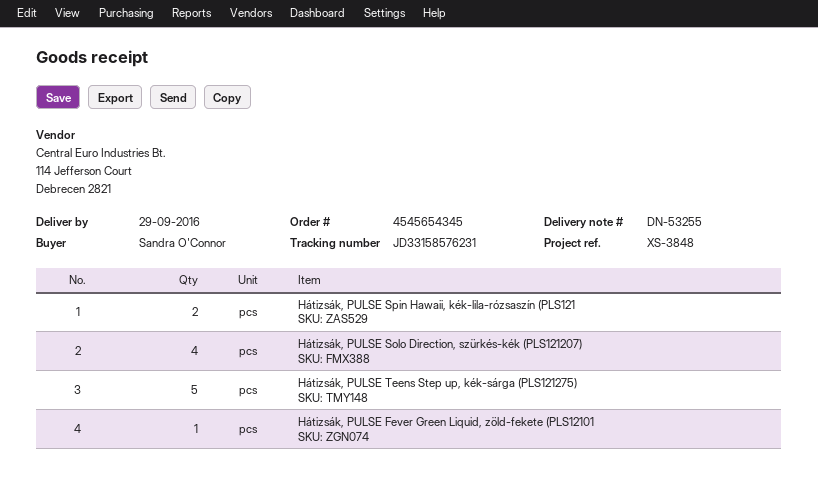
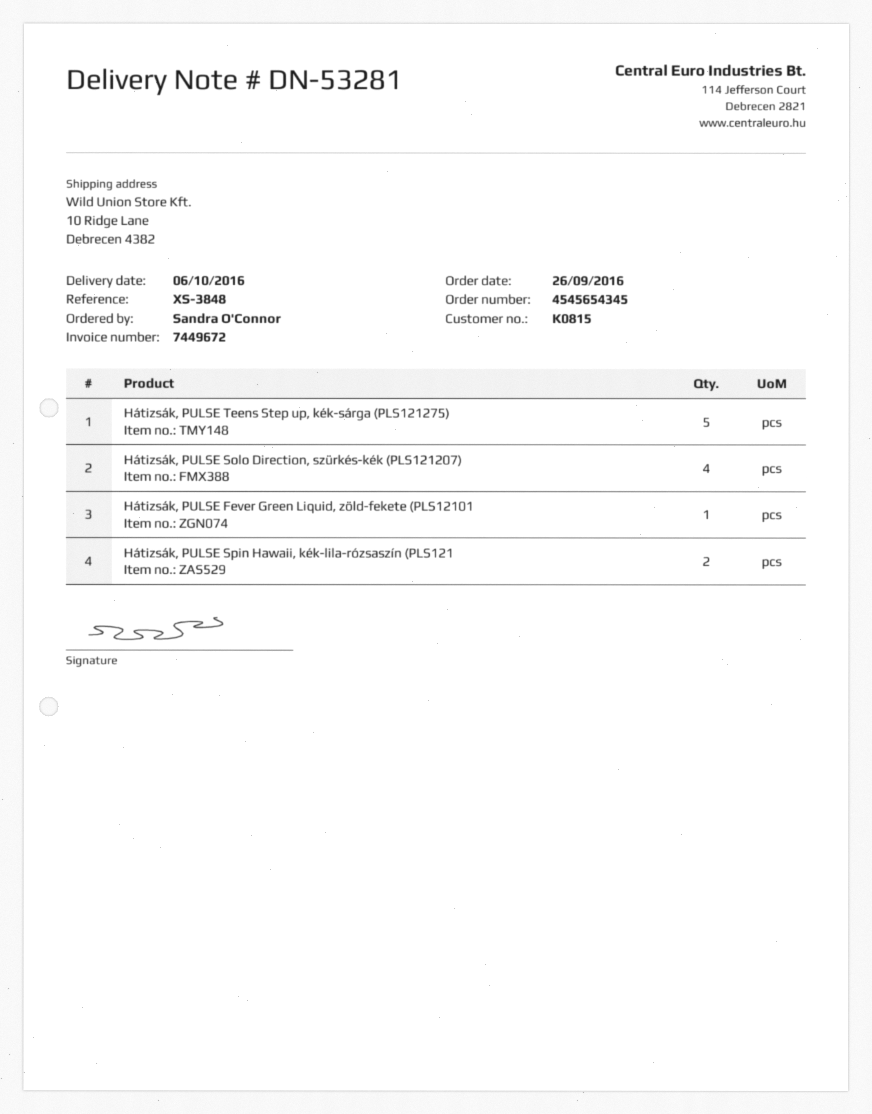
delivery note number: DN-53255 -> DN-53281
delivery date: 2016-09-29 -> 2016-10-06

